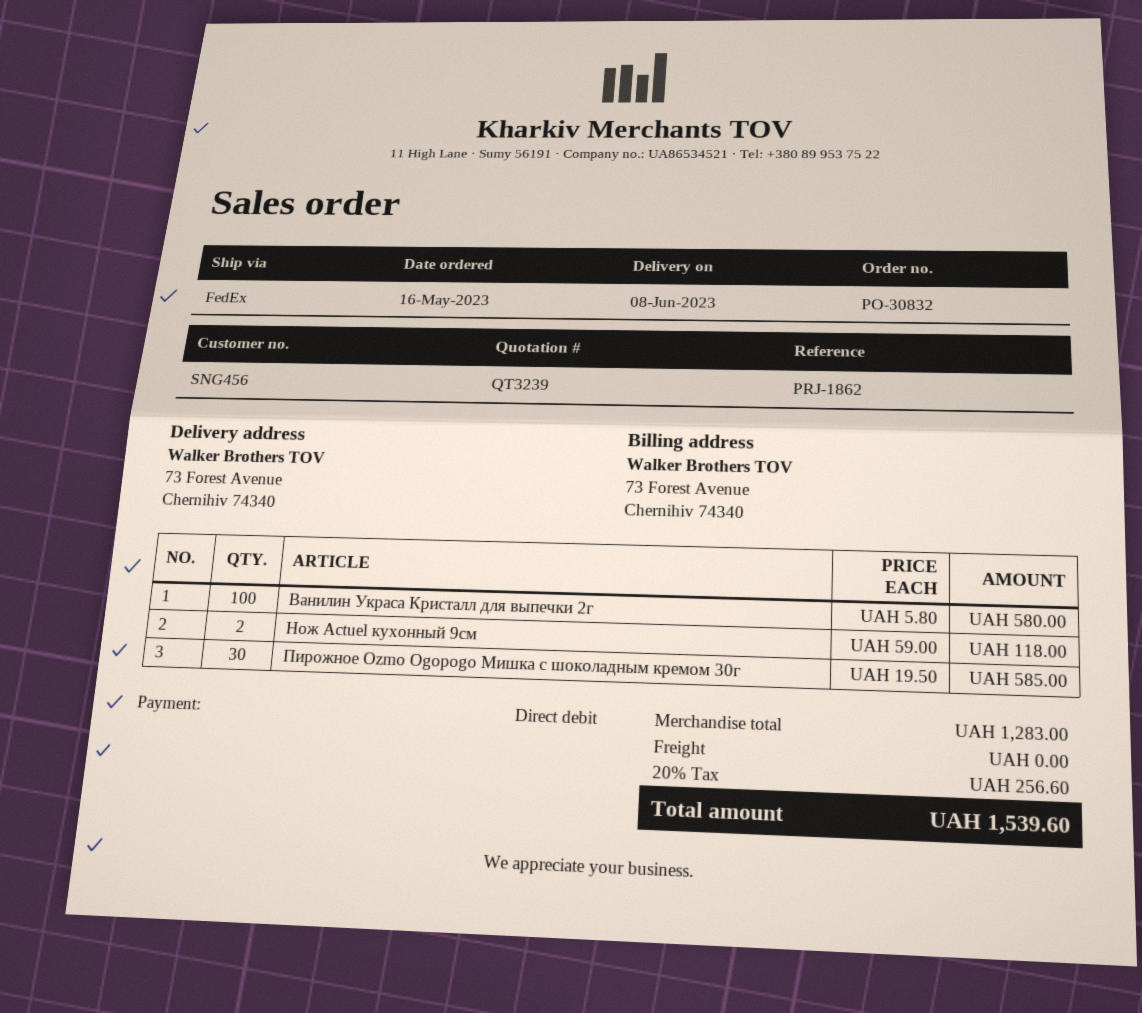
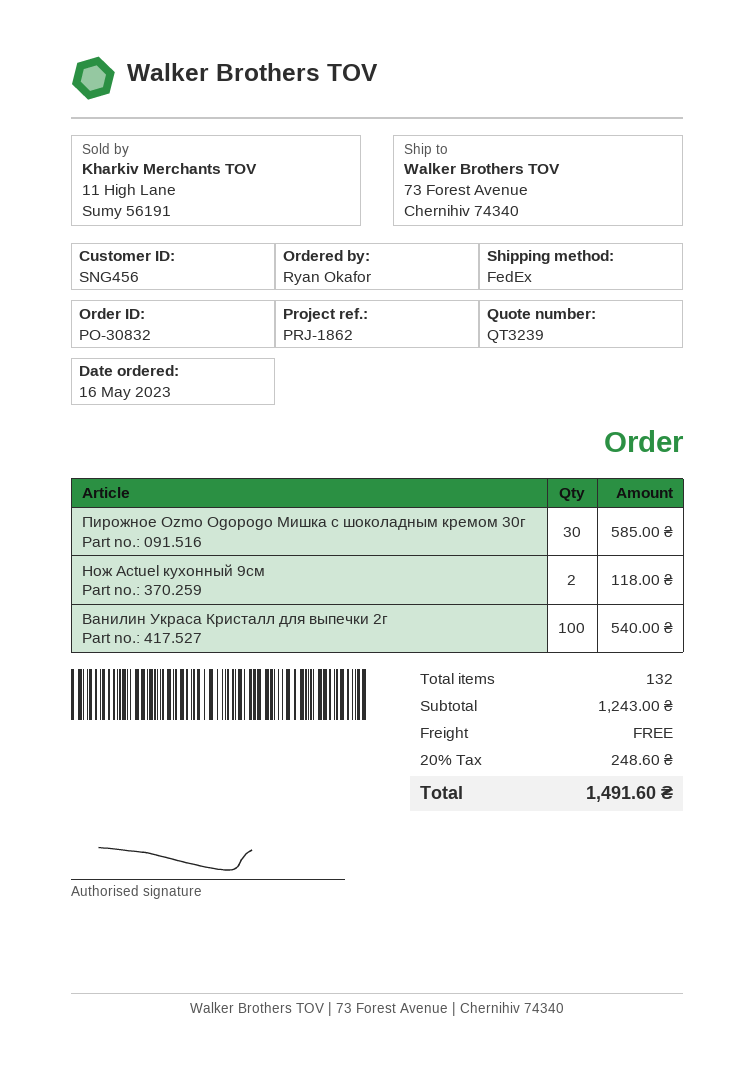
Ванилин Украса Кристалл для выпечки 2г: 100 for 580.00 -> 100 for 540.00
subtotal: 1283.00 -> 1243.00
tax: 20% = 256.60 -> 20% = 248.60
total: 1539.60 -> 1491.60

